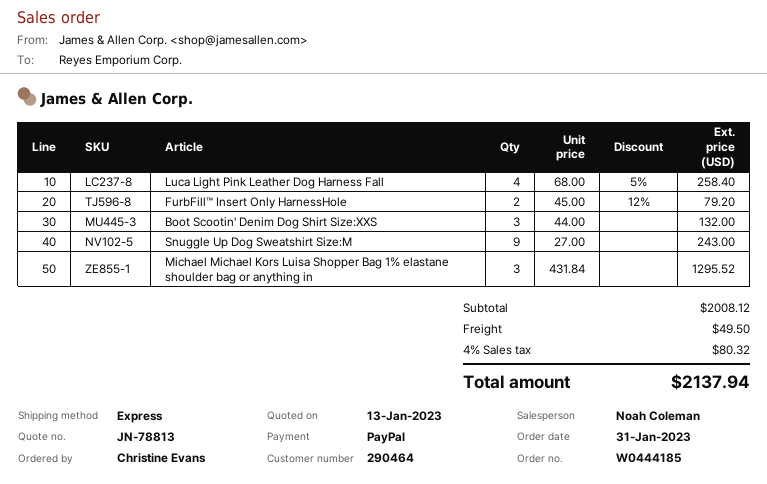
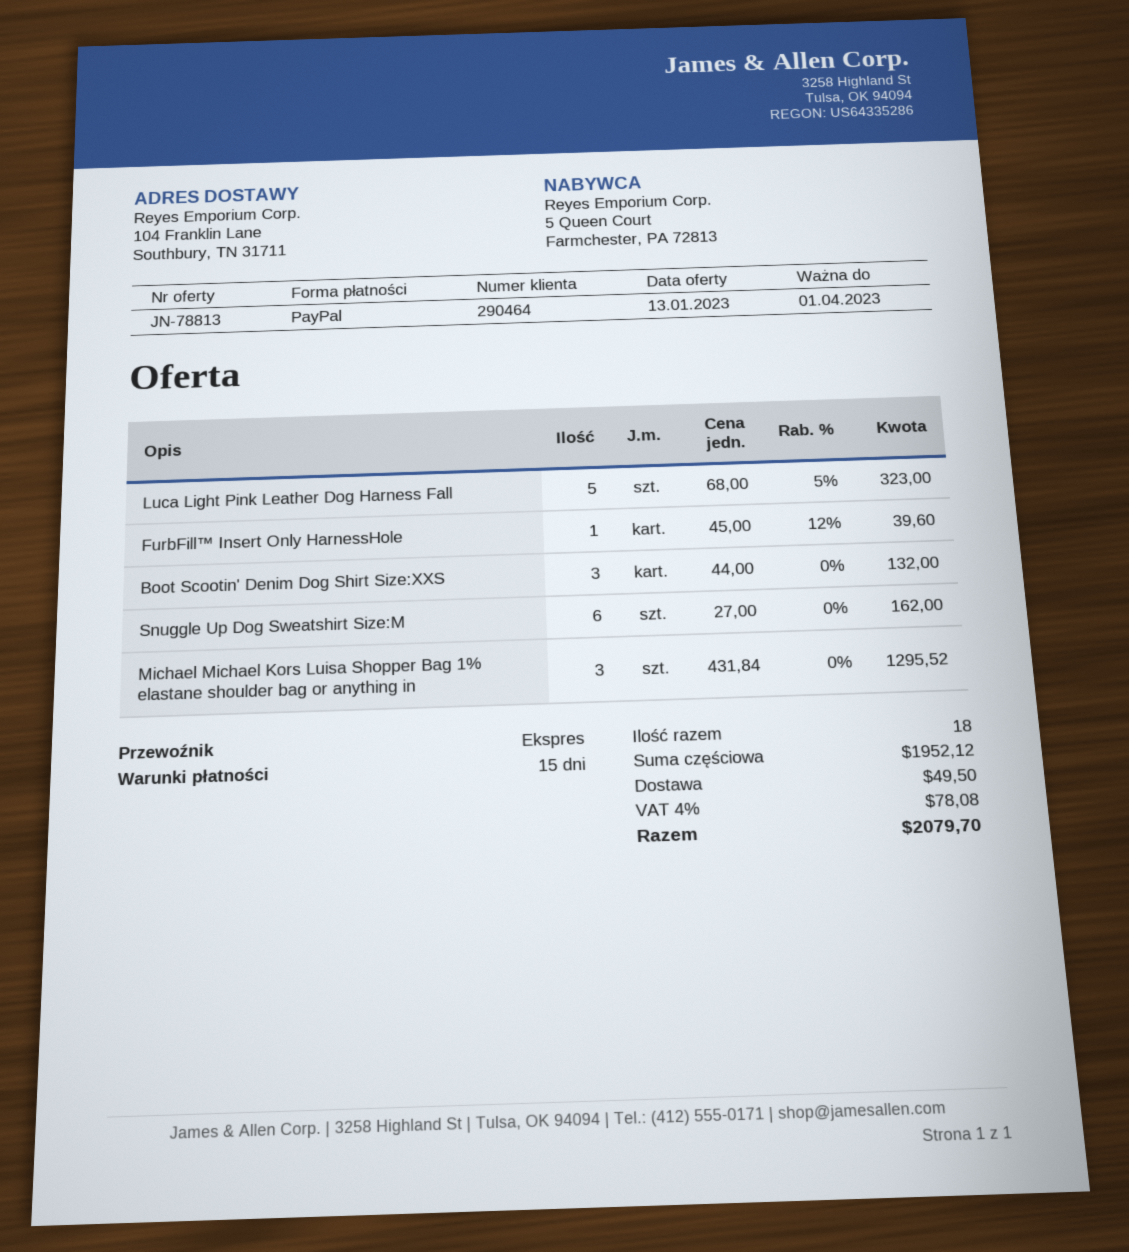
Luca Light Pink Leather Dog Harness Fall: 4 x 68.00 - 5% = 258.40 -> 5 x 68.00 - 5% = 323.00
FurbFill™ Insert Only HarnessHole: 2 x 45.00 - 12% = 79.20 -> 1 x 45.00 - 12% = 39.60
Snuggle Up Dog Sweatshirt Size:M: 9 x 27.00 = 243.00 -> 6 x 27.00 = 162.00
subtotal: 2008.12 -> 1952.12
tax: 4% = 80.32 -> 4% = 78.08
total: 2137.94 -> 2079.70

